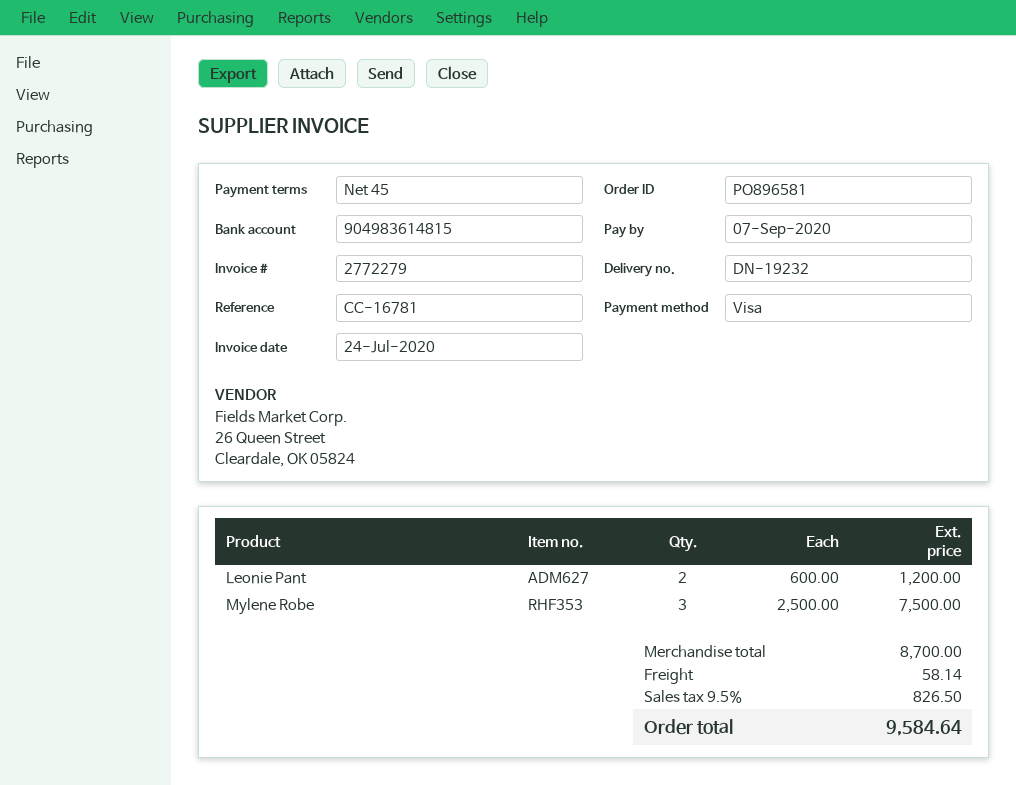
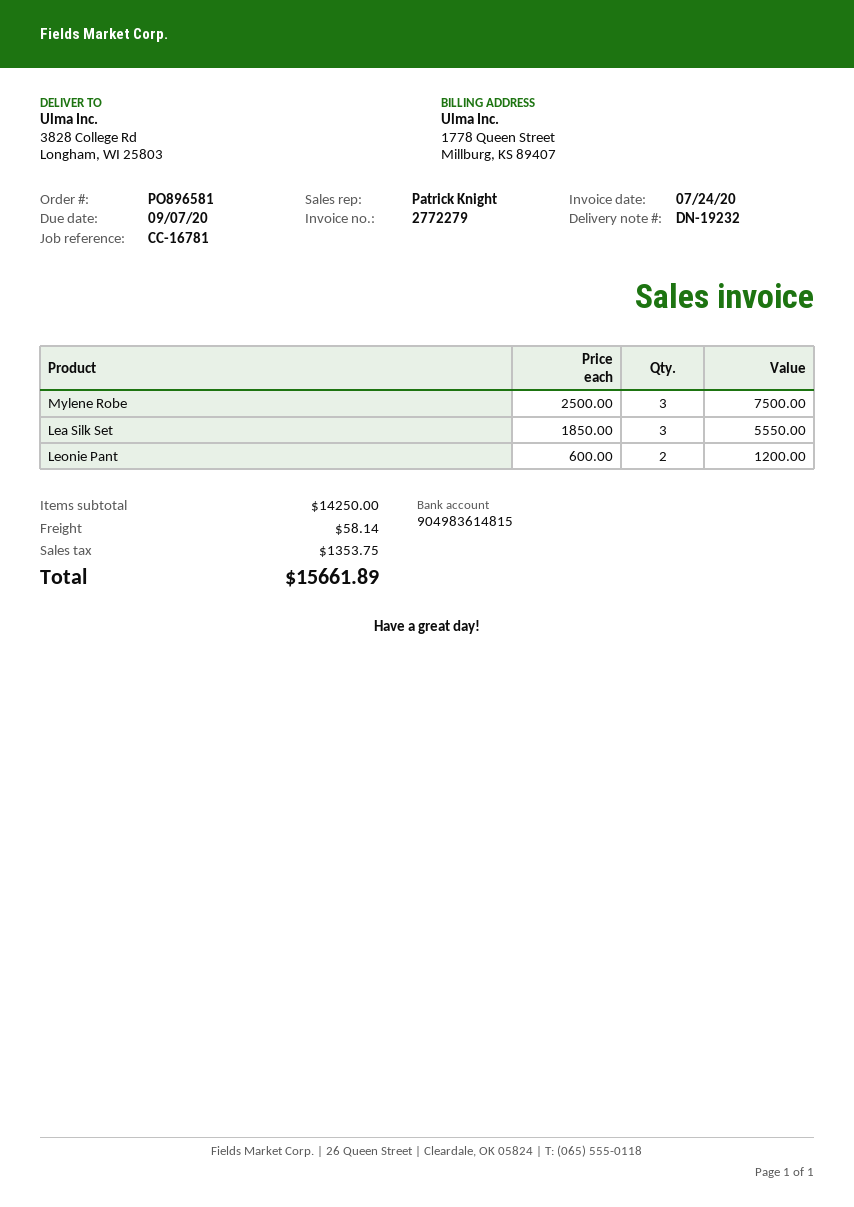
Lea Silk Set: none -> 3 x 1850.00 = 5550.00
subtotal: 8700.00 -> 14250.00
tax: 826.50 -> 1353.75
total: 9584.64 -> 15661.89

